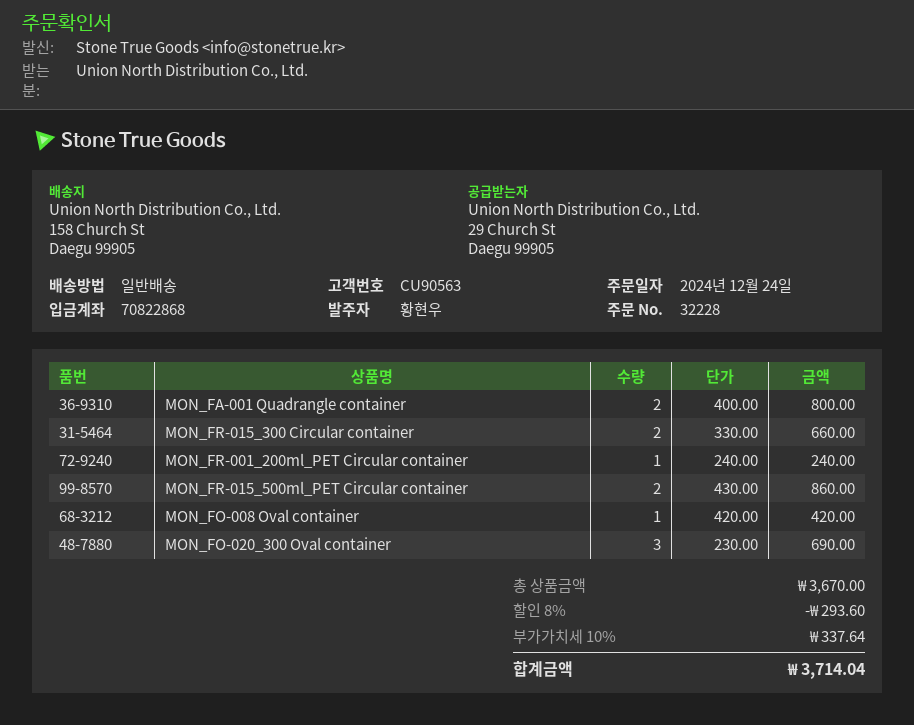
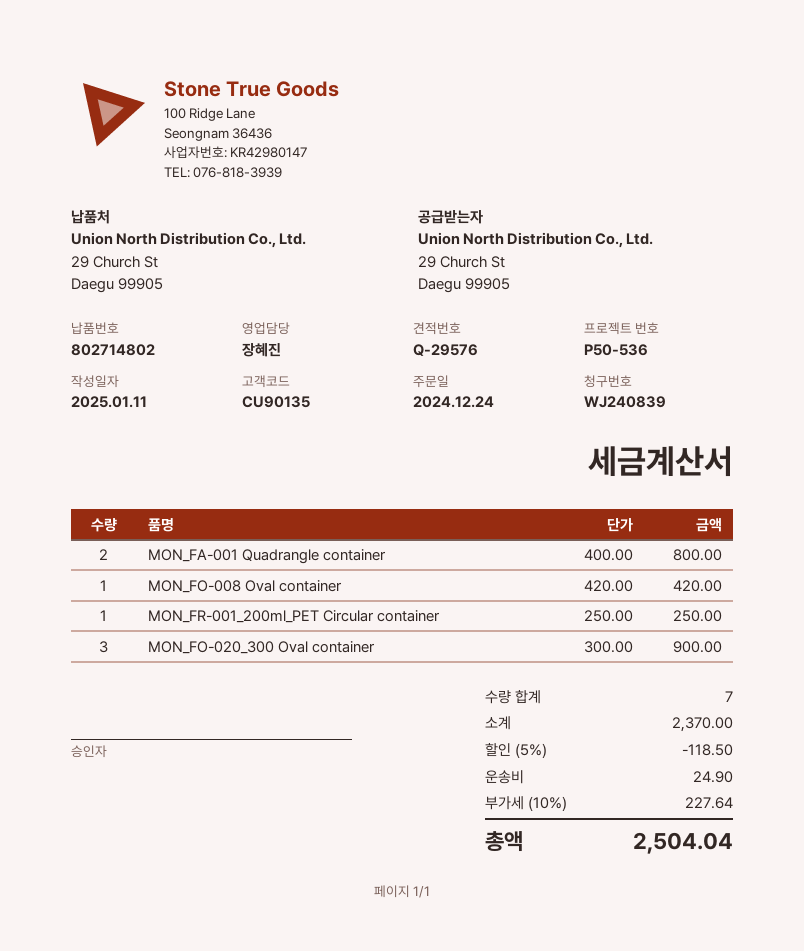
customer number: CU90563 -> CU90135
ship to: 158 Church St, Daegu 99905 -> 29 Church St, Daegu 99905
MON_FR-015_300 Circular container: 2 x 330.00 = 660.00 -> none
MON_FR-001_200ml_PET Circular container: 1 x 240.00 = 240.00 -> 1 x 250.00 = 250.00
MON_FR-015_500ml_PET Circular container: 2 x 430.00 = 860.00 -> none
MON_FO-020_300 Oval container: 3 x 230.00 = 690.00 -> 3 x 300.00 = 900.00
subtotal: 3670.00 -> 2370.00
discount: 8% = 293.60 -> 5% = 118.50
shipping: none -> 24.90
tax: 10% = 337.64 -> 10% = 227.64
total: 3714.04 -> 2504.04

